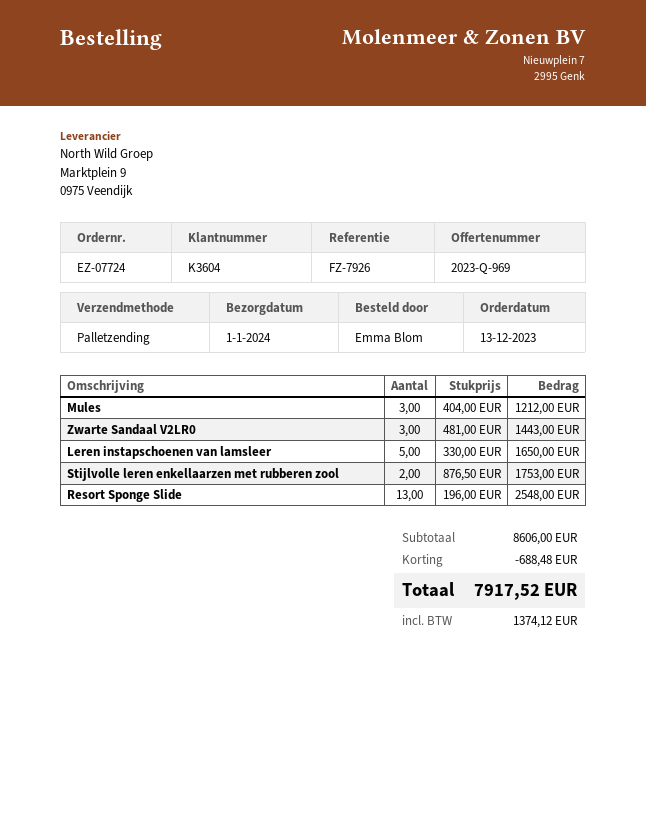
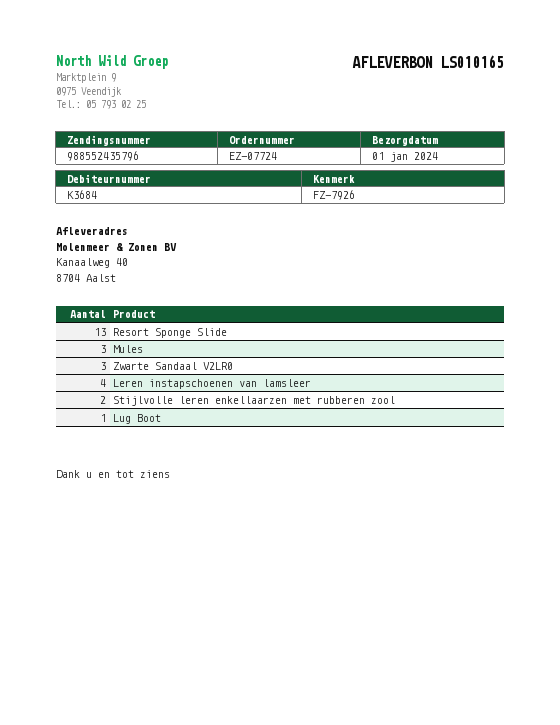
customer number: K3604 -> K3684
Leren instapschoenen van lamsleer: 5 -> 4
Lug Boot: none -> 1

